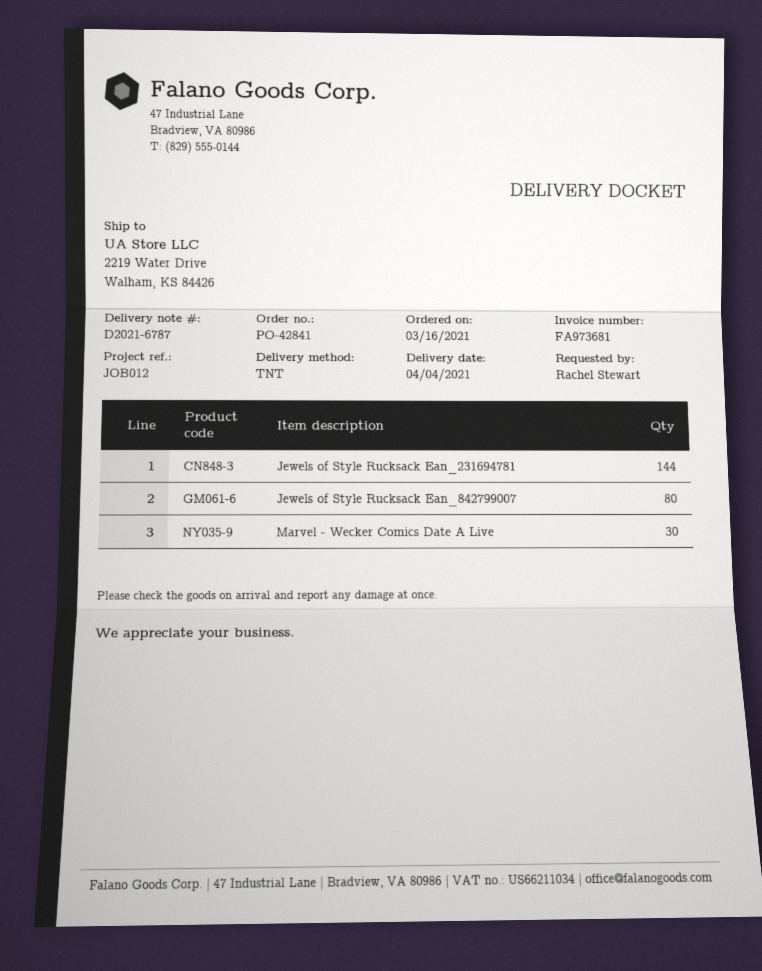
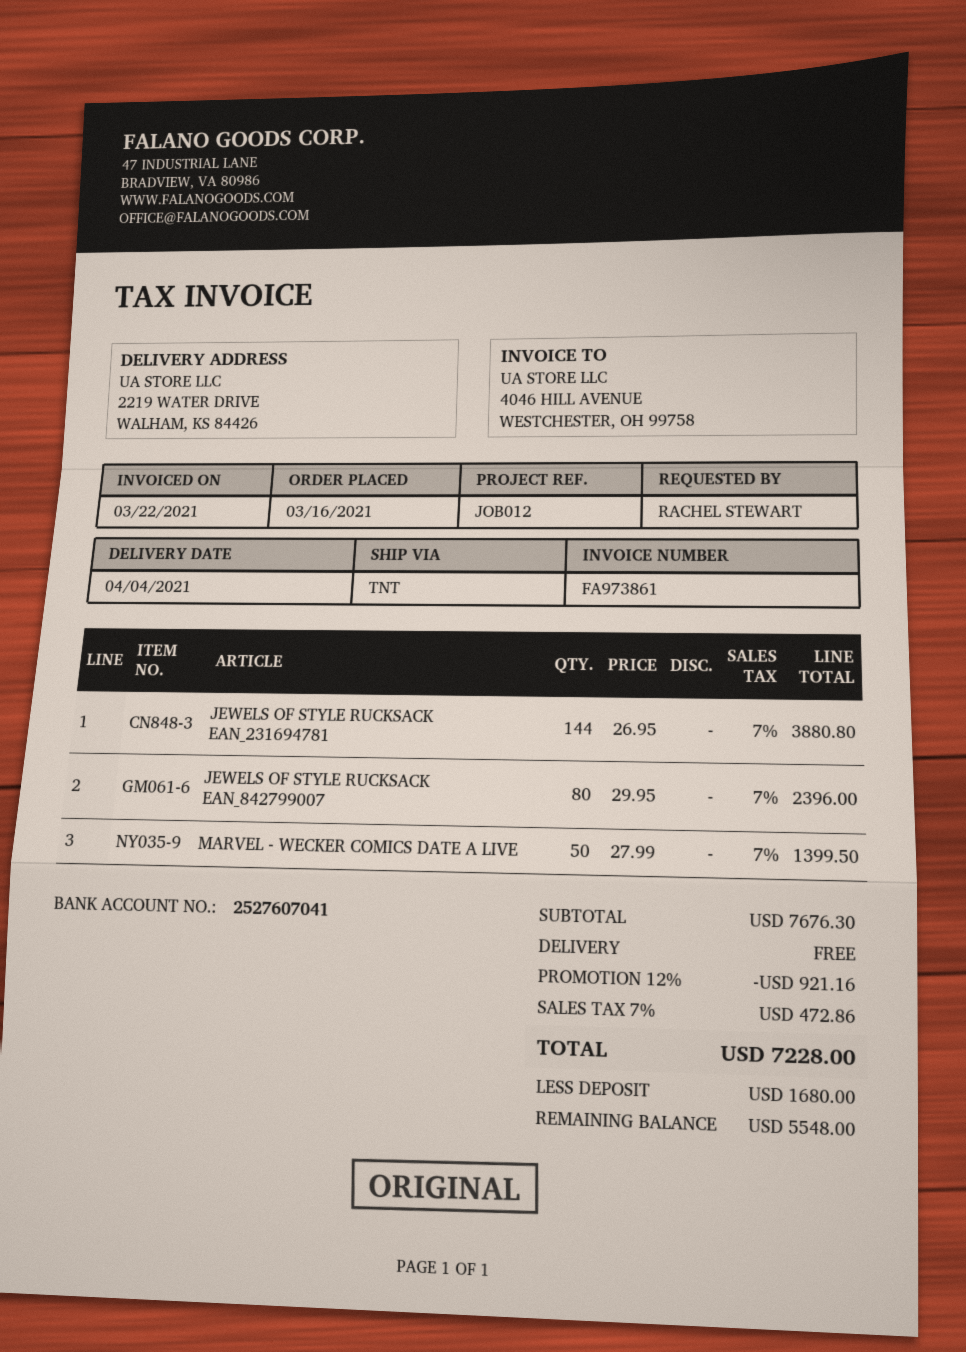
invoice number: FA973681 -> FA973861
Marvel - Wecker Comics Date A Live: 30 -> 50

